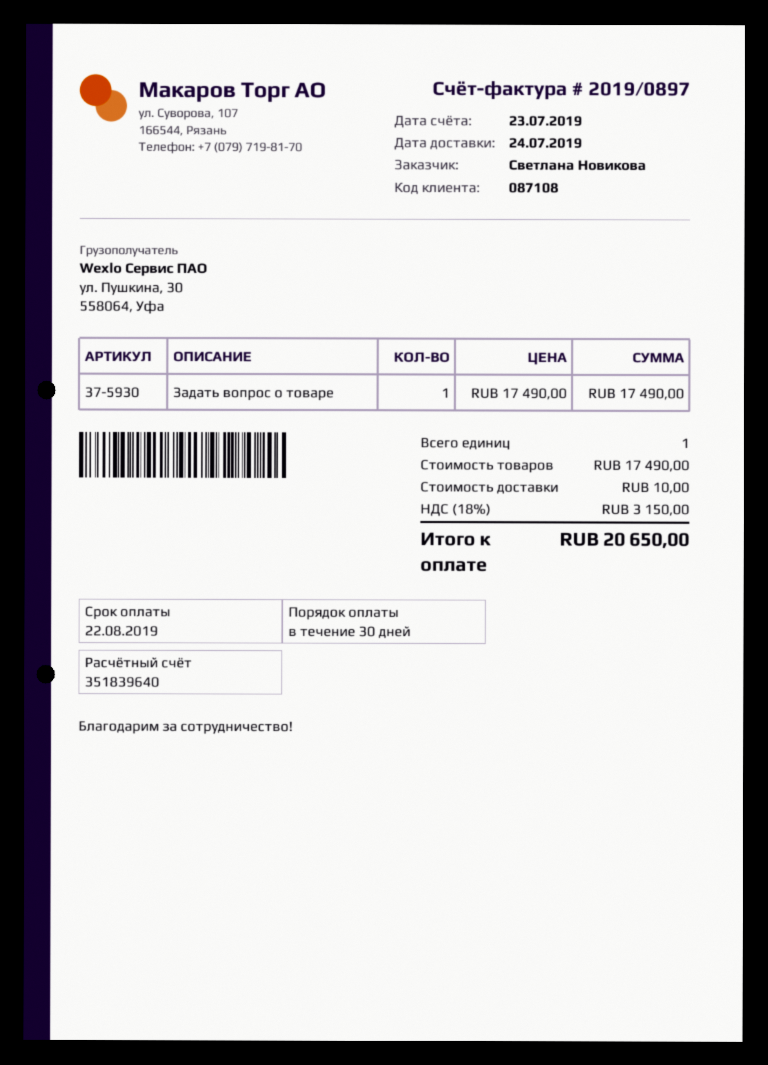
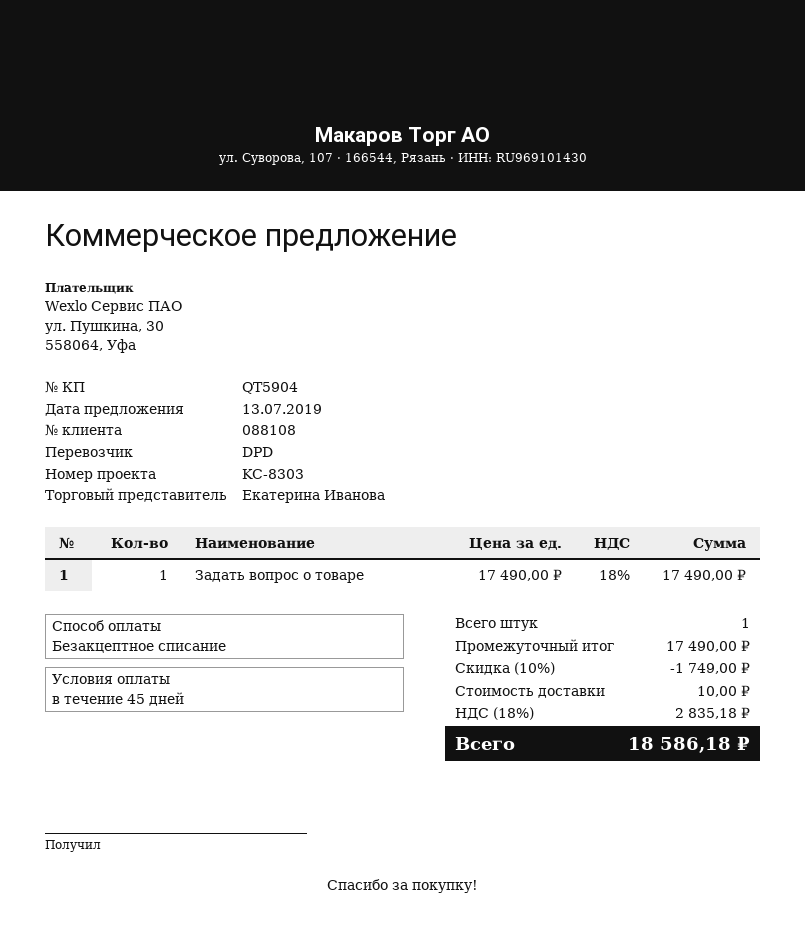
payment terms: 30 days -> 45 days
customer number: 087108 -> 088108
discount: none -> 10% = 1749.00
tax: 18% = 3150.00 -> 18% = 2835.18
total: 20650.00 -> 18586.18

